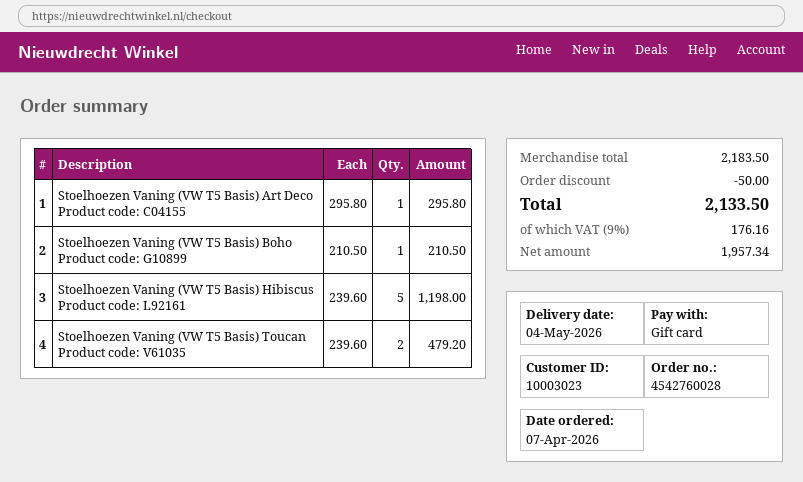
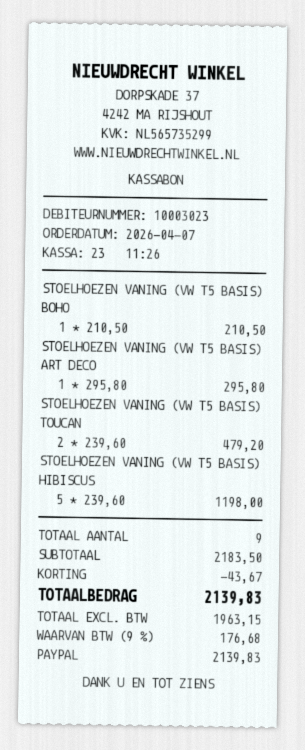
payment method: gift card -> PayPal
discount: 50.00 -> 43.67
net: 1957.34 -> 1963.15
tax: 9% = 176.16 -> 9% = 176.68
total: 2133.50 -> 2139.83

